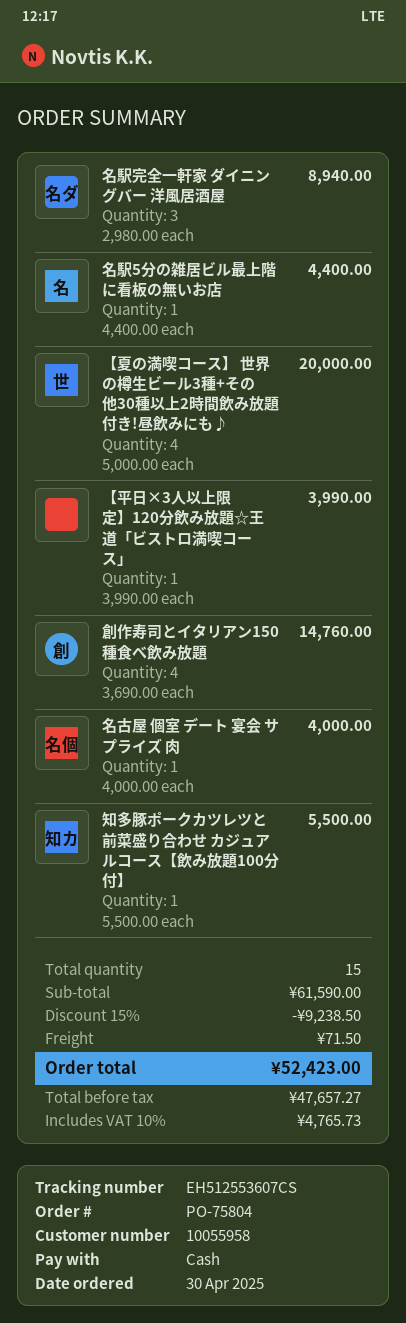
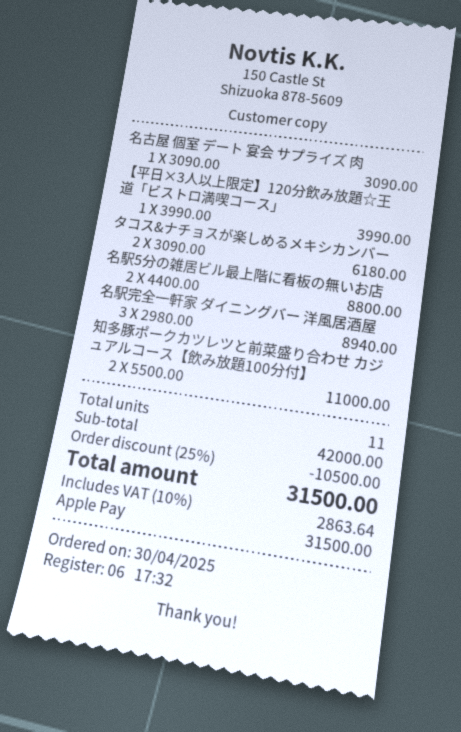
payment method: cash -> Apple Pay
名駅5分の雑居ビル最上階に看板の無いお店: 1 x 4400.00 = 4400.00 -> 2 x 4400.00 = 8800.00
【夏の満喫コース】 世界の樽生ビール3種+その他30種以上2時間飲み放題付き!昼飲みにも♪: 4 x 5000.00 = 20000.00 -> none
創作寿司とイタリアン150種食べ飲み放題: 4 x 3690.00 = 14760.00 -> none
名古屋 個室 デート 宴会 サプライズ 肉: 1 x 4000.00 = 4000.00 -> 1 x 3090.00 = 3090.00
知多豚ポークカツレツと前菜盛り合わせ カジュアルコース【飲み放題100分付】: 1 x 5500.00 = 5500.00 -> 2 x 5500.00 = 11000.00
タコス&ナチョスが楽しめるメキシカンバー: none -> 2 x 3090.00 = 6180.00
total quantity: 15 -> 11
subtotal: 61590.00 -> 42000.00
discount: 15% = 9238.50 -> 25% = 10500.00
shipping: 71.50 -> none
tax: 10% = 4765.73 -> 10% = 2863.64
total: 52423.00 -> 31500.00

